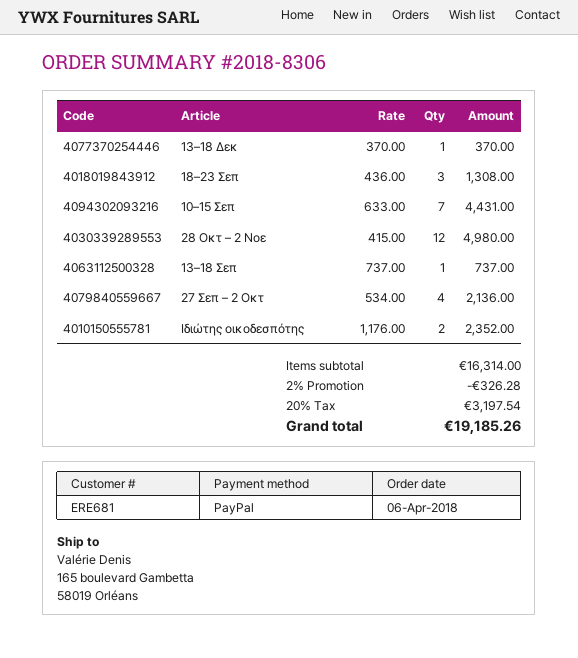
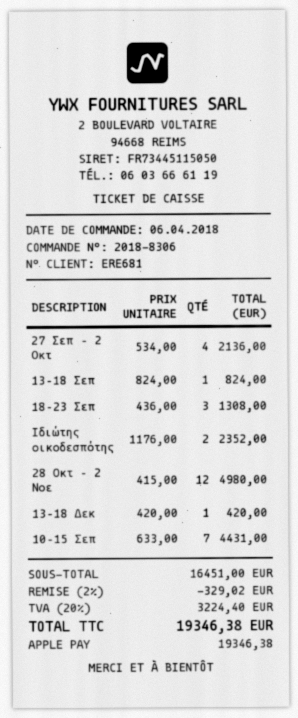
payment method: PayPal -> Apple Pay
13–18 Δεκ: 1 x 370.00 = 370.00 -> 1 x 420.00 = 420.00
13–18 Σεπ: 1 x 737.00 = 737.00 -> 1 x 824.00 = 824.00
subtotal: 16314.00 -> 16451.00
discount: 2% = 326.28 -> 2% = 329.02
tax: 20% = 3197.54 -> 20% = 3224.40
total: 19185.26 -> 19346.38

